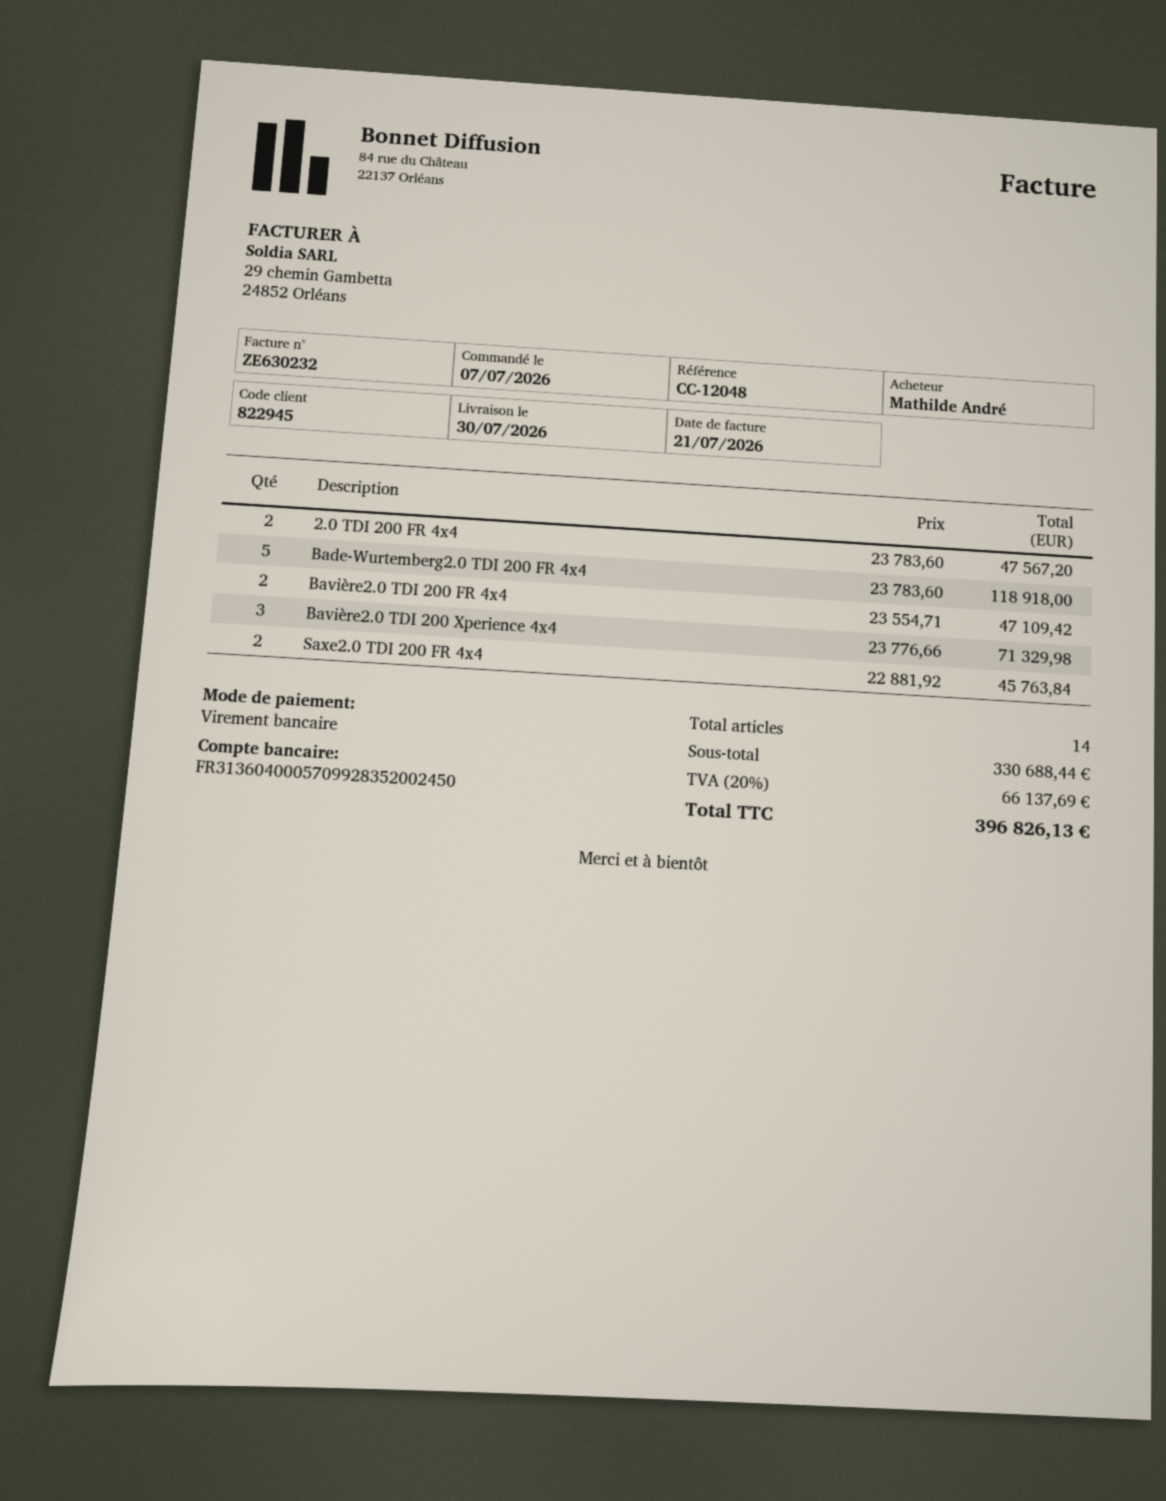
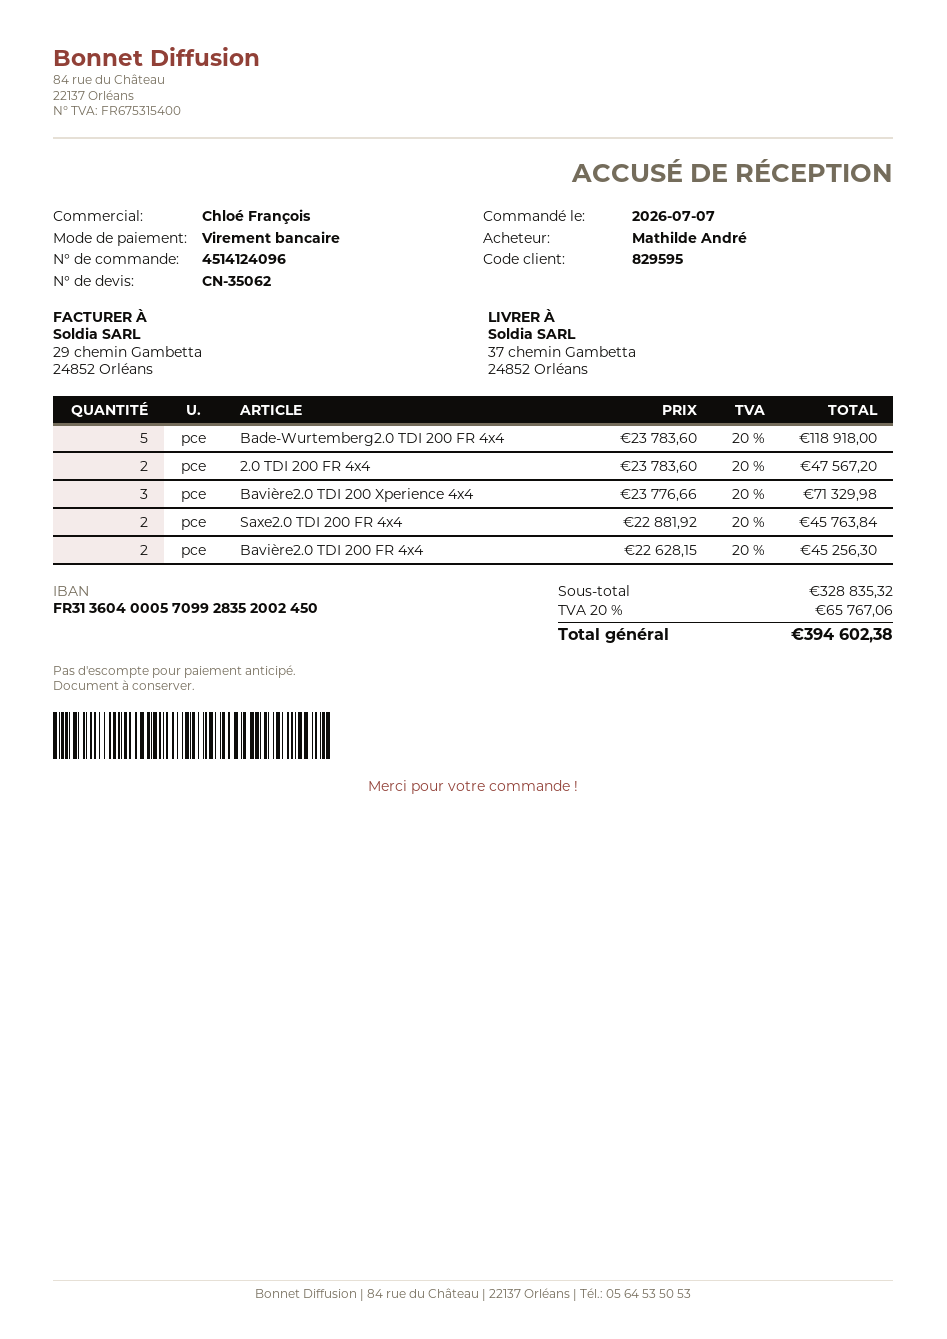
customer number: 822945 -> 829595
Bavière2.0 TDI 200 FR 4x4: 2 x 23554.71 = 47109.42 -> 2 x 22628.15 = 45256.30
subtotal: 330688.44 -> 328835.32
tax: 20% = 66137.69 -> 20% = 65767.06
total: 396826.13 -> 394602.38

